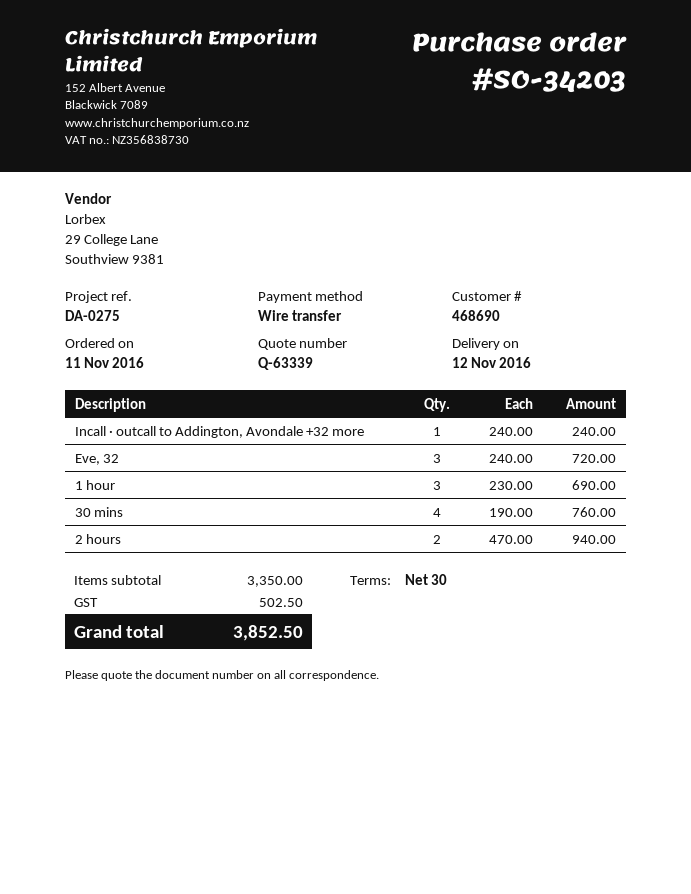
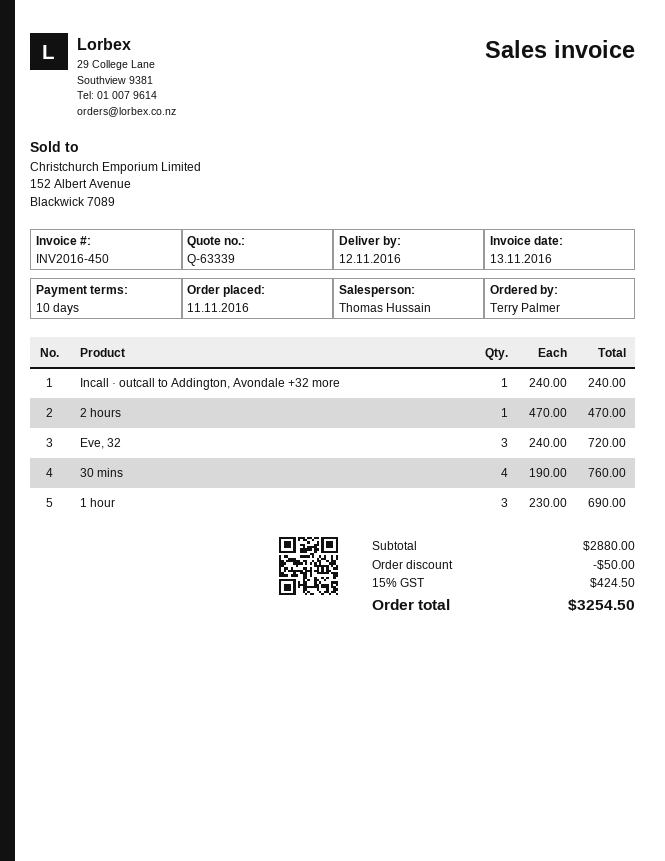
payment terms: 30 days -> 10 days
2 hours: 2 x 470.00 = 940.00 -> 1 x 470.00 = 470.00
subtotal: 3350.00 -> 2880.00
discount: none -> 50.00
tax: 502.50 -> 424.50
total: 3852.50 -> 3254.50

